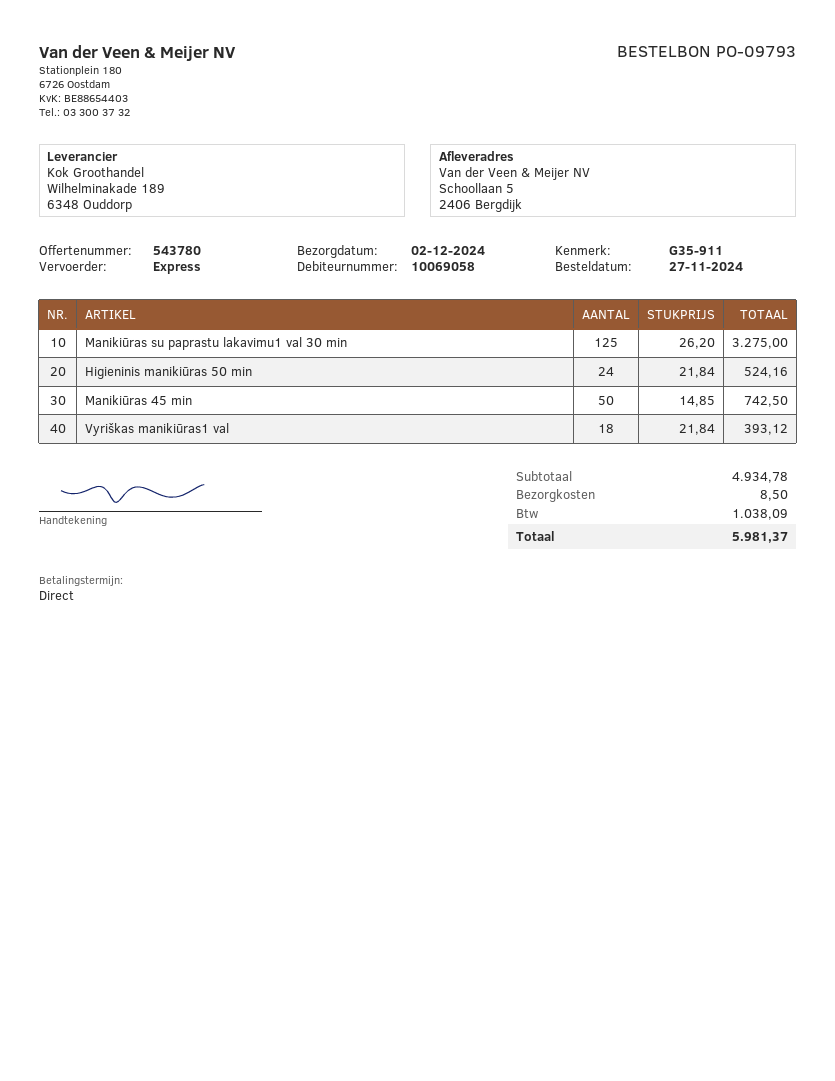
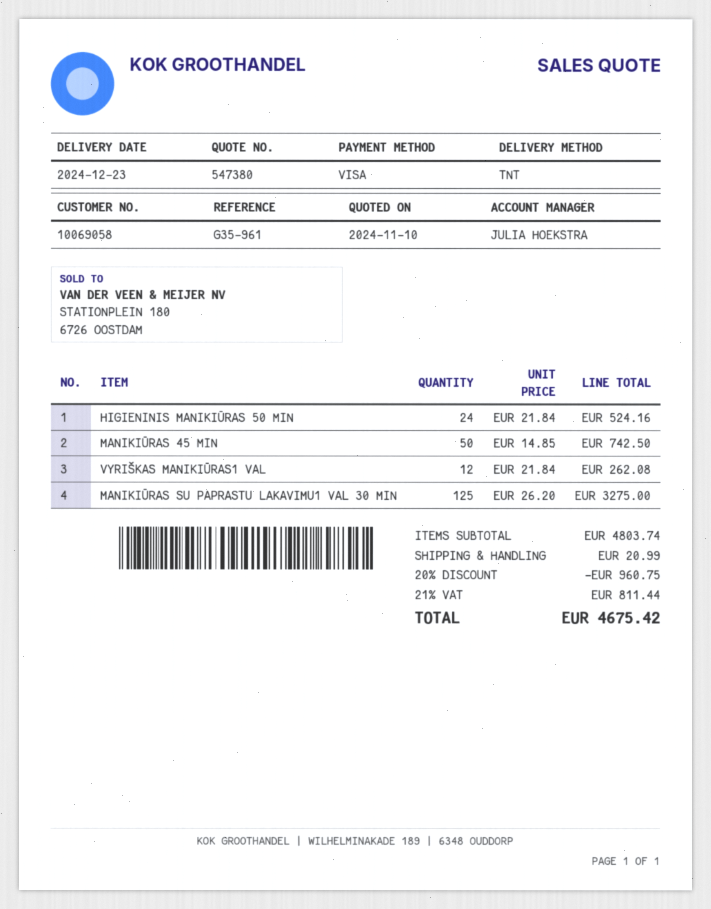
quote number: 543780 -> 547380
delivery date: 2024-12-02 -> 2024-12-23
reference: G35-911 -> G35-961
shipping method: express -> TNT
Vyriškas manikiūras1 val: 18 x 21.84 = 393.12 -> 12 x 21.84 = 262.08
subtotal: 4934.78 -> 4803.74
discount: none -> 20% = 960.75
shipping: 8.50 -> 20.99
tax: 1038.09 -> 811.44
total: 5981.37 -> 4675.42

